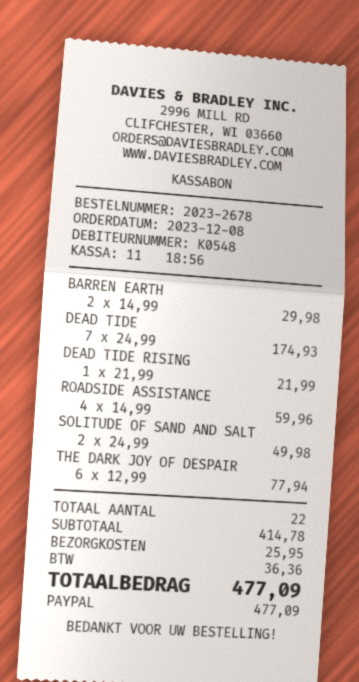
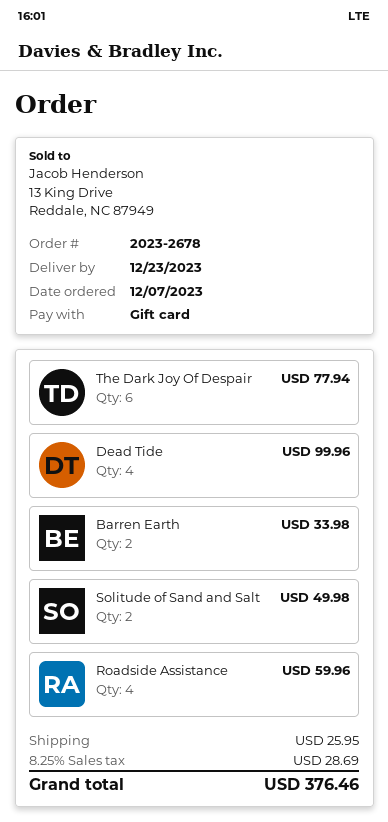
order date: 2023-12-08 -> 2023-12-07
payment method: PayPal -> gift card
BARREN EARTH: 2 for 29.98 -> 2 for 33.98
DEAD TIDE: 7 for 174.93 -> 4 for 99.96
DEAD TIDE RISING: 1 for 21.99 -> none
tax: 36.36 -> 28.69
total: 477.09 -> 376.46

